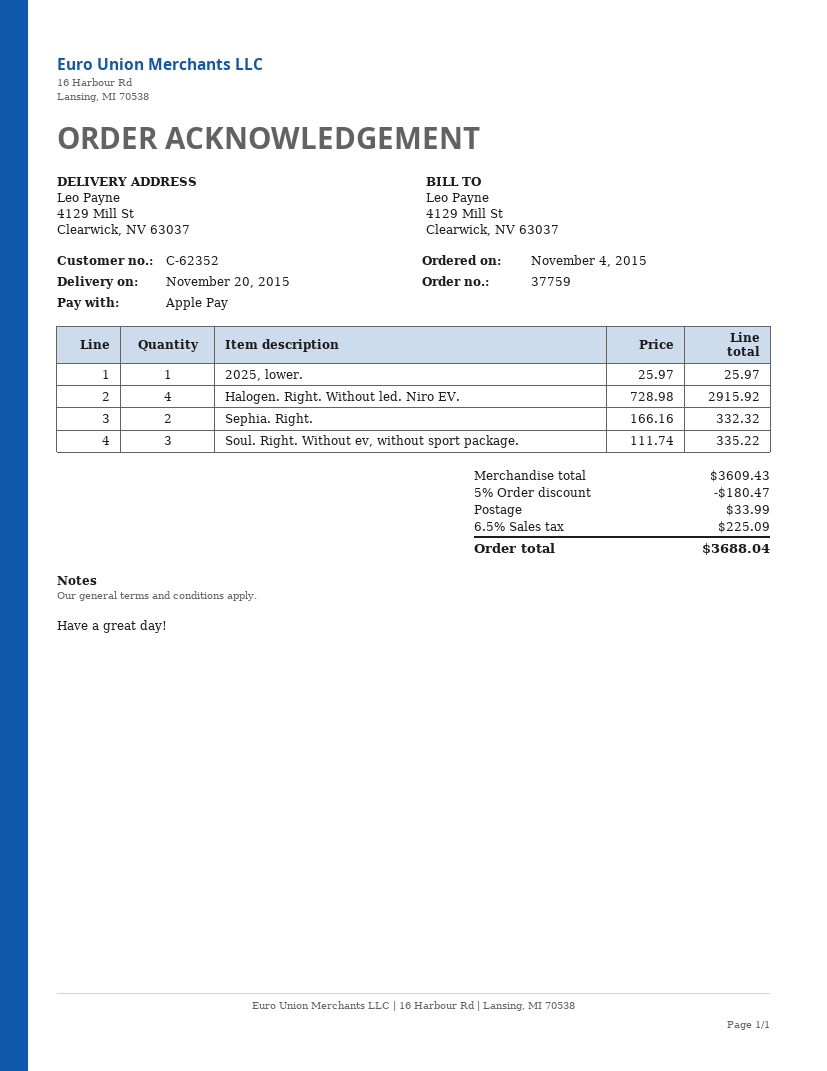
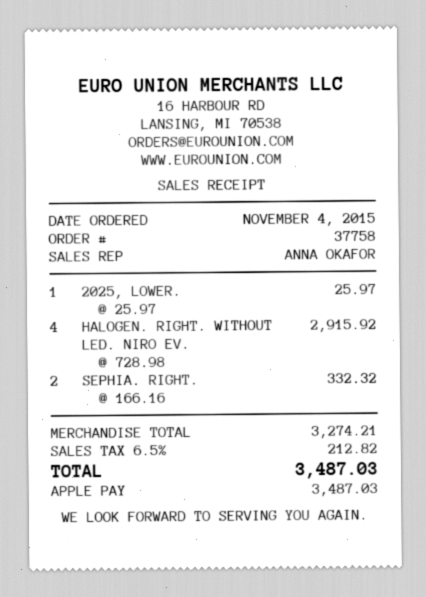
order number: 37759 -> 37758
Soul. Right. Without ev, without sport package.: 3 x 111.74 = 335.22 -> none
subtotal: 3609.43 -> 3274.21
discount: 5% = 180.47 -> none
shipping: 33.99 -> none
tax: 6.5% = 225.09 -> 6.5% = 212.82
total: 3688.04 -> 3487.03

